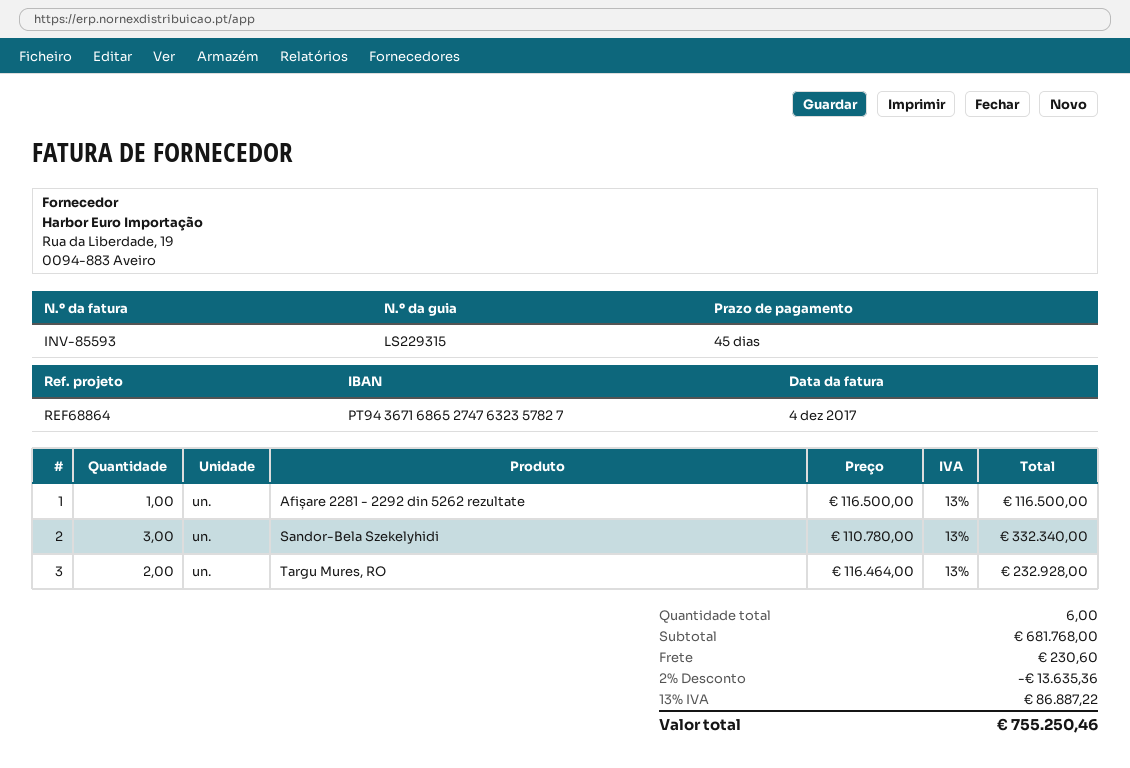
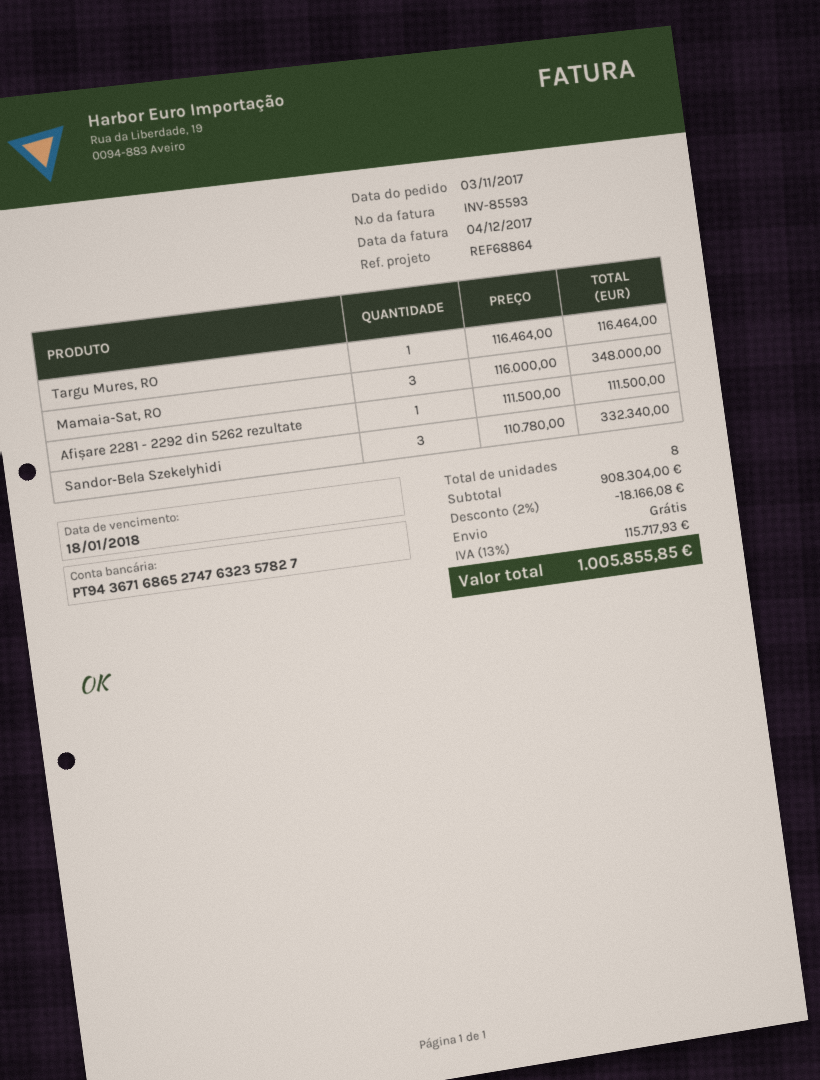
Afișare 2281 - 2292 din 5262 rezultate: 1 x 116500.00 = 116500.00 -> 1 x 111500.00 = 111500.00
Targu Mures, RO: 2 x 116464.00 = 232928.00 -> 1 x 116464.00 = 116464.00
Mamaia-Sat, RO: none -> 3 x 116000.00 = 348000.00
total quantity: 6 -> 8
subtotal: 681768.00 -> 908304.00
discount: 2% = 13635.36 -> 2% = 18166.08
shipping: 230.60 -> 0.00
tax: 13% = 86887.22 -> 13% = 115717.93
total: 755250.46 -> 1005855.85

